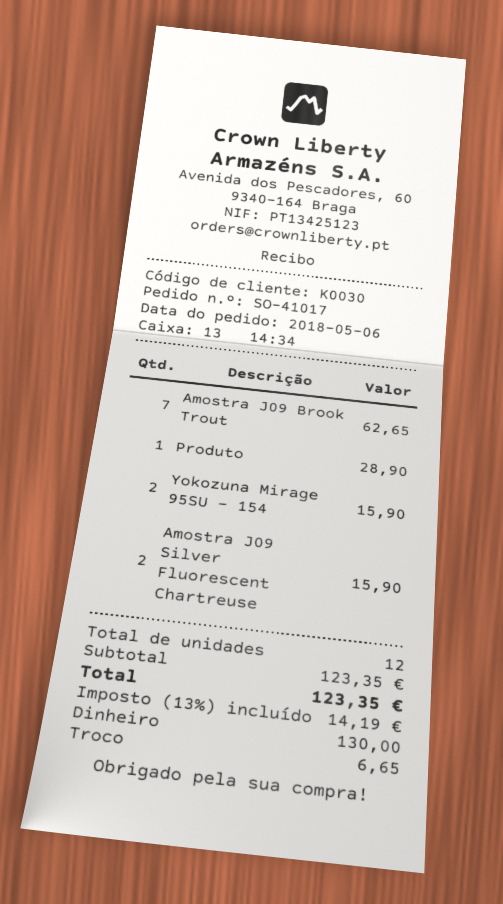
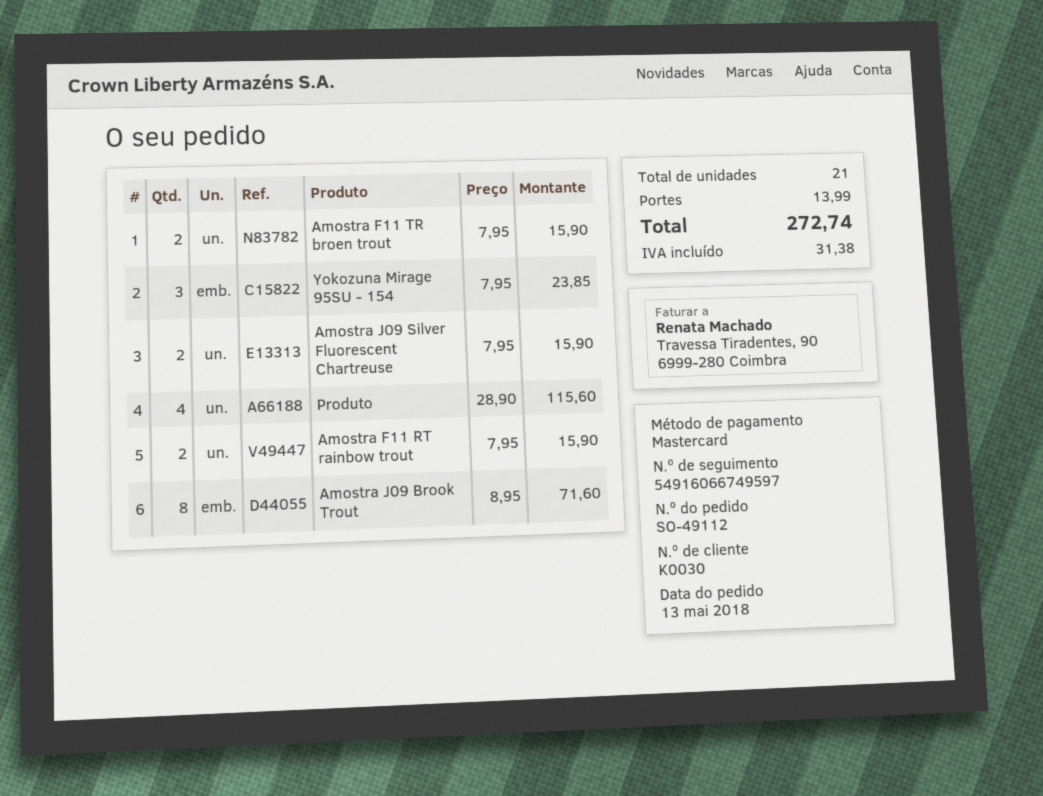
order number: SO-41017 -> SO-49112
order date: 2018-05-06 -> 2018-05-13
payment method: cash -> Mastercard
Amostra J09 Brook Trout: 7 for 62.65 -> 8 for 71.60
Produto: 1 for 28.90 -> 4 for 115.60
Yokozuna Mirage 95SU - 154: 2 for 15.90 -> 3 for 23.85
Amostra F11 TR broen trout: none -> 2 for 15.90
Amostra F11 RT rainbow trout: none -> 2 for 15.90
total quantity: 12 -> 21
shipping: none -> 13.99
tax: 14.19 -> 31.38
total: 123.35 -> 272.74

